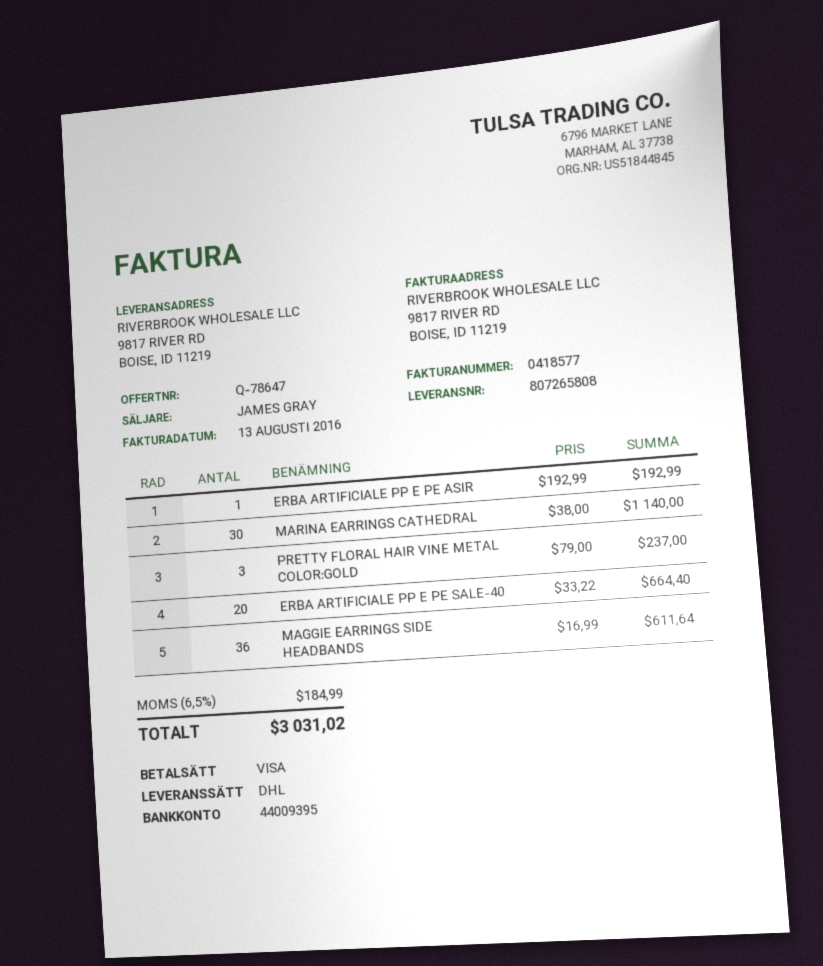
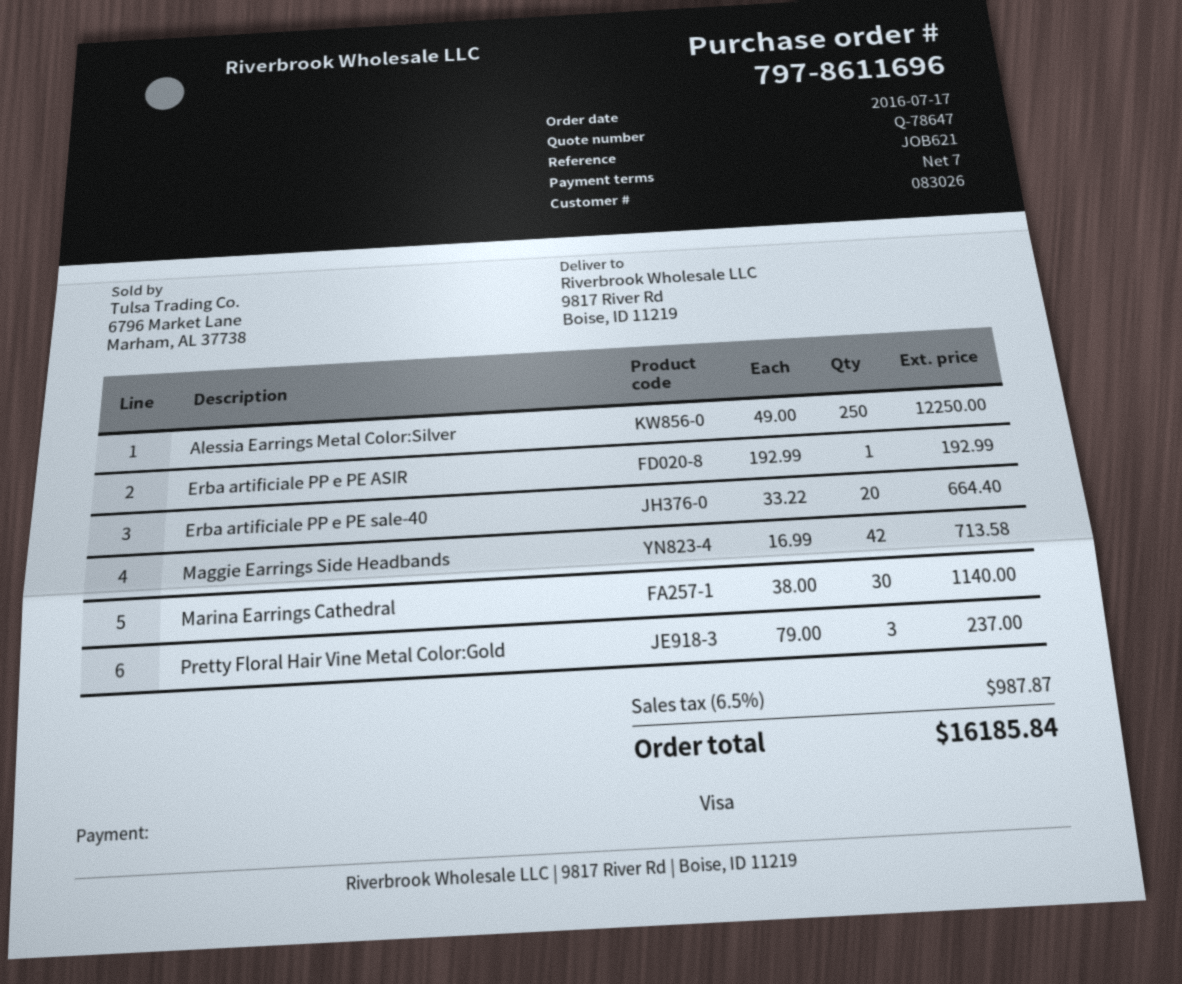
MAGGIE EARRINGS SIDE HEADBANDS: 36 x 16.99 = 611.64 -> 42 x 16.99 = 713.58
Alessia Earrings Metal Color:Silver: none -> 250 x 49.00 = 12250.00
tax: 6.5% = 184.99 -> 6.5% = 987.87
total: 3031.02 -> 16185.84

